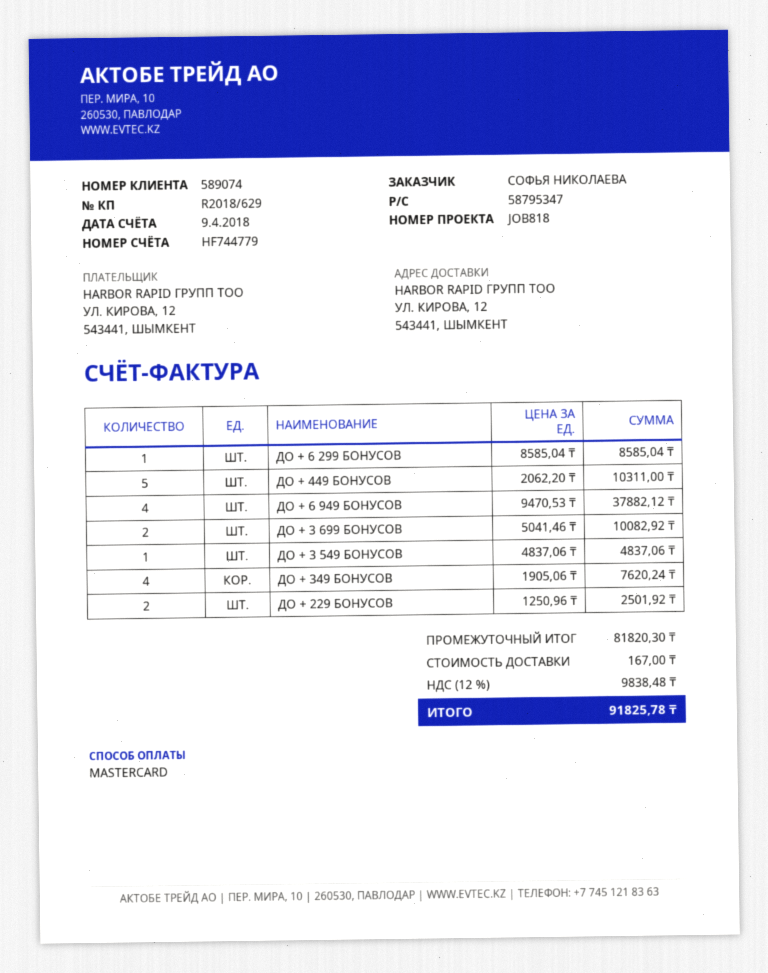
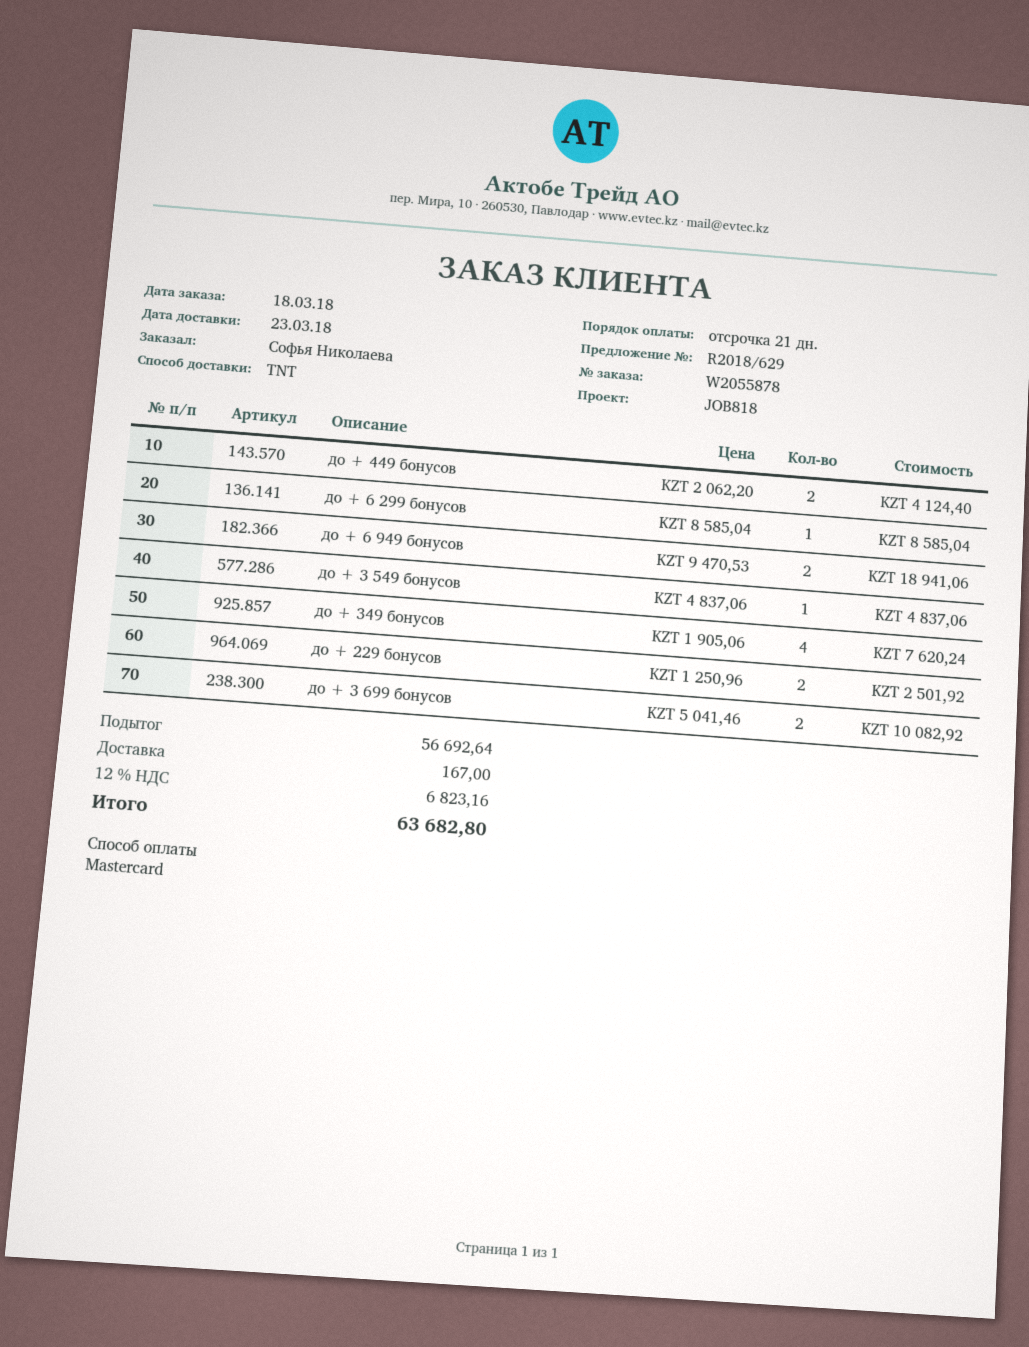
ДО + 449 БОНУСОВ: 5 x 2062.20 = 10311.00 -> 2 x 2062.20 = 4124.40
ДО + 6 949 БОНУСОВ: 4 x 9470.53 = 37882.12 -> 2 x 9470.53 = 18941.06
subtotal: 81820.30 -> 56692.64
tax: 12% = 9838.48 -> 12% = 6823.16
total: 91825.78 -> 63682.80

